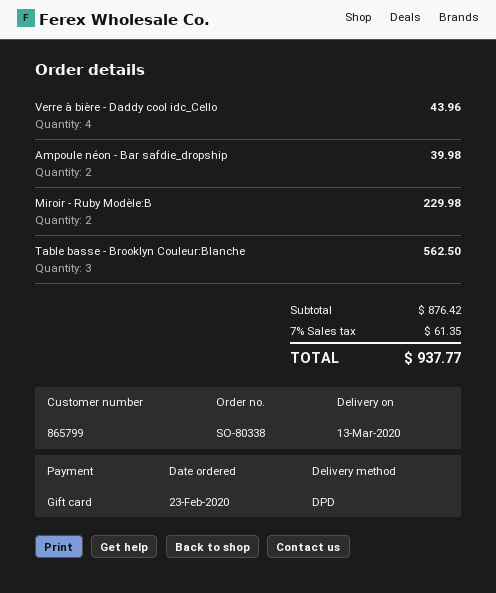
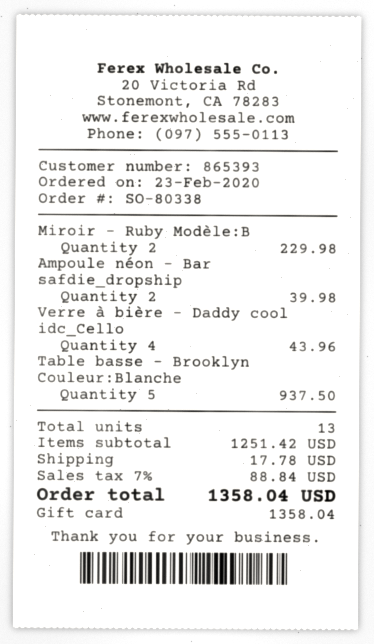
customer number: 865799 -> 865393
Table basse - Brooklyn Couleur:Blanche: 3 for 562.50 -> 5 for 937.50
subtotal: 876.42 -> 1251.42
shipping: none -> 17.78
tax: 7% = 61.35 -> 7% = 88.84
total: 937.77 -> 1358.04

